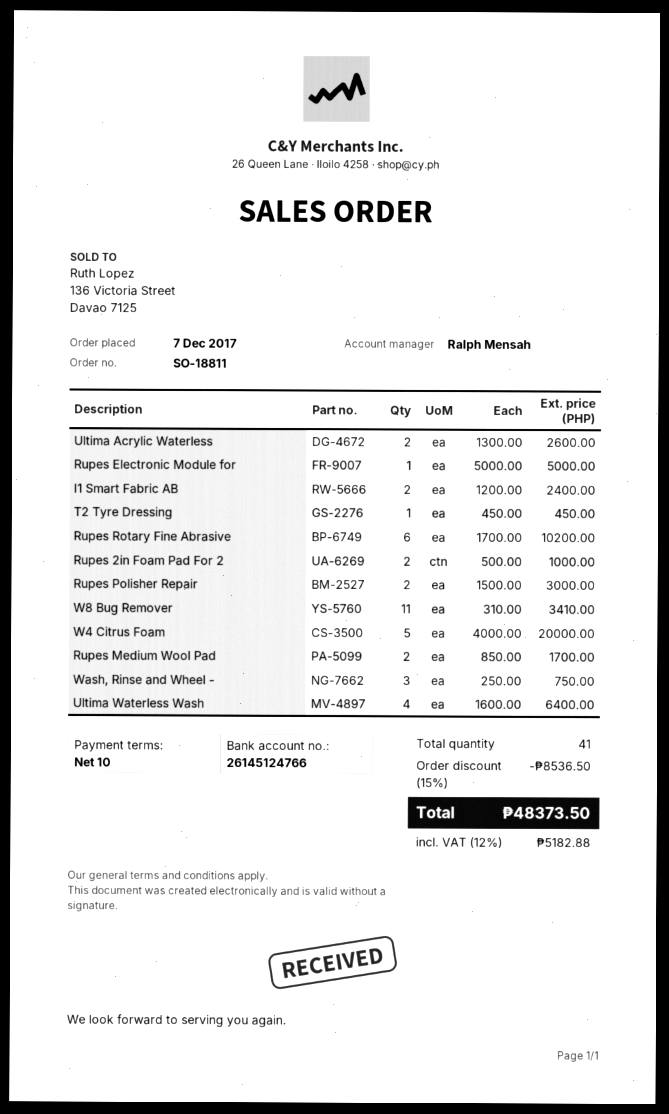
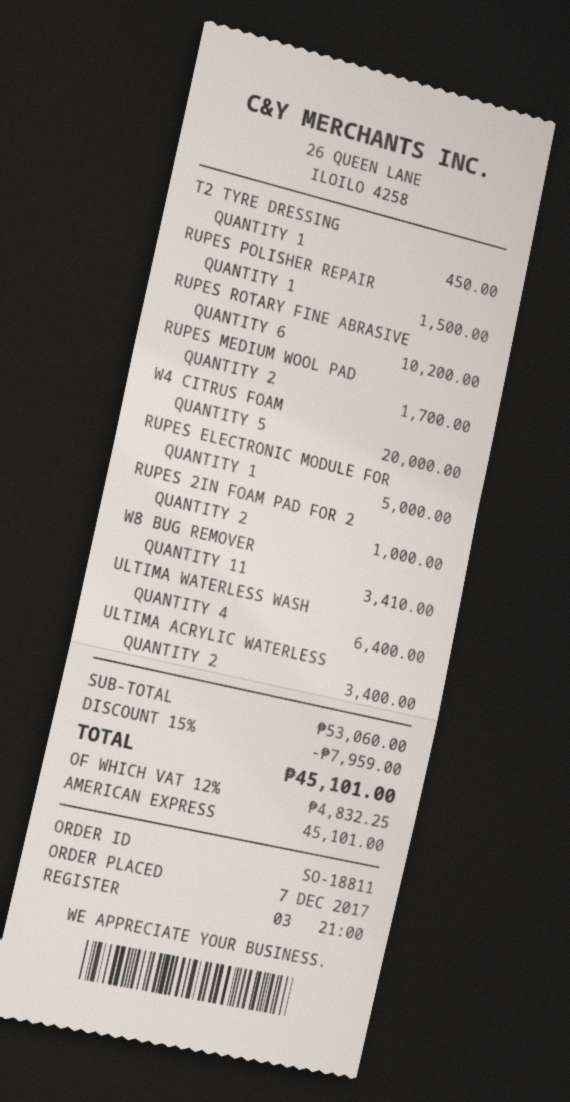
Ultima Acrylic Waterless: 2 for 2600.00 -> 2 for 3400.00
I1 Smart Fabric AB: 2 for 2400.00 -> none
Rupes Polisher Repair: 2 for 3000.00 -> 1 for 1500.00
Wash, Rinse and Wheel -: 3 for 750.00 -> none
discount: 15% = 8536.50 -> 15% = 7959.00
tax: 12% = 5182.88 -> 12% = 4832.25
total: 48373.50 -> 45101.00

